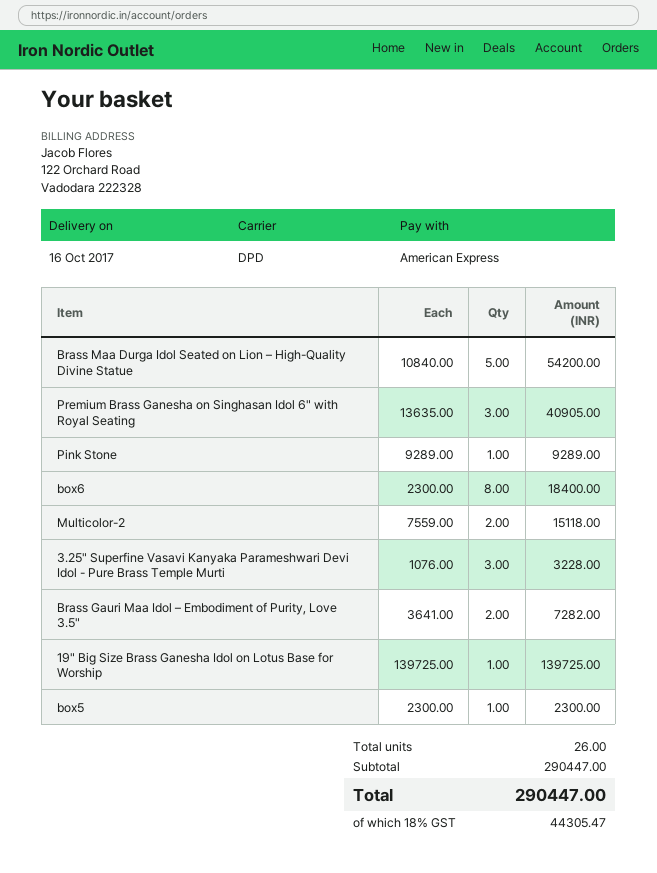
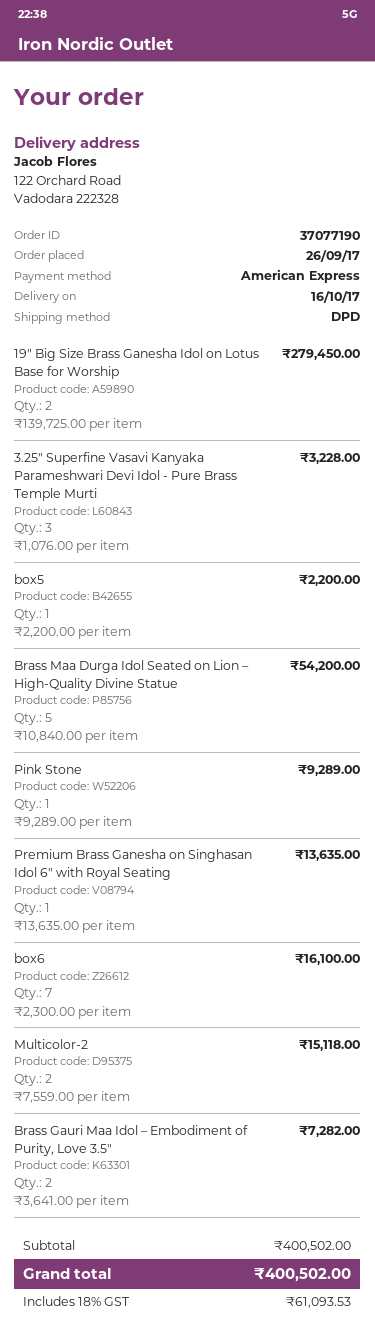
Premium Brass Ganesha on Singhasan Idol 6" with Royal Seating: 3 x 13635.00 = 40905.00 -> 1 x 13635.00 = 13635.00
box6: 8 x 2300.00 = 18400.00 -> 7 x 2300.00 = 16100.00
19" Big Size Brass Ganesha Idol on Lotus Base for Worship: 1 x 139725.00 = 139725.00 -> 2 x 139725.00 = 279450.00
box5: 1 x 2300.00 = 2300.00 -> 1 x 2200.00 = 2200.00
subtotal: 290447.00 -> 400502.00
tax: 18% = 44305.47 -> 18% = 61093.53
total: 290447.00 -> 400502.00

